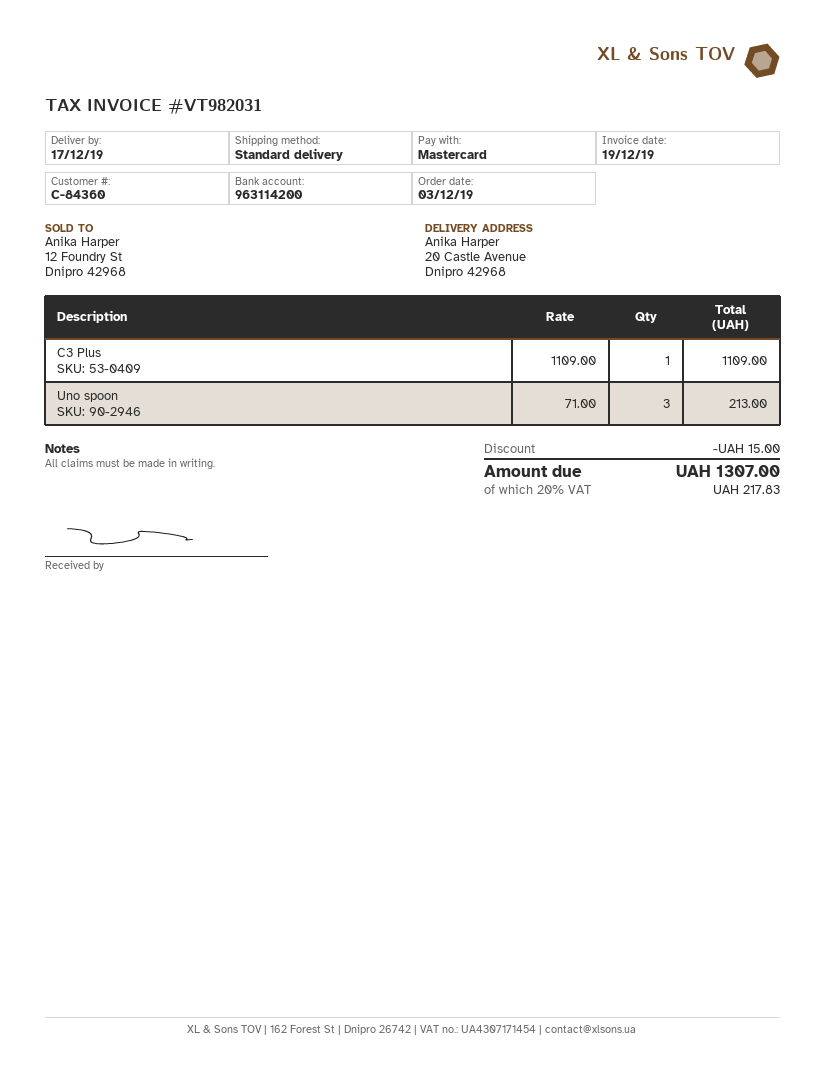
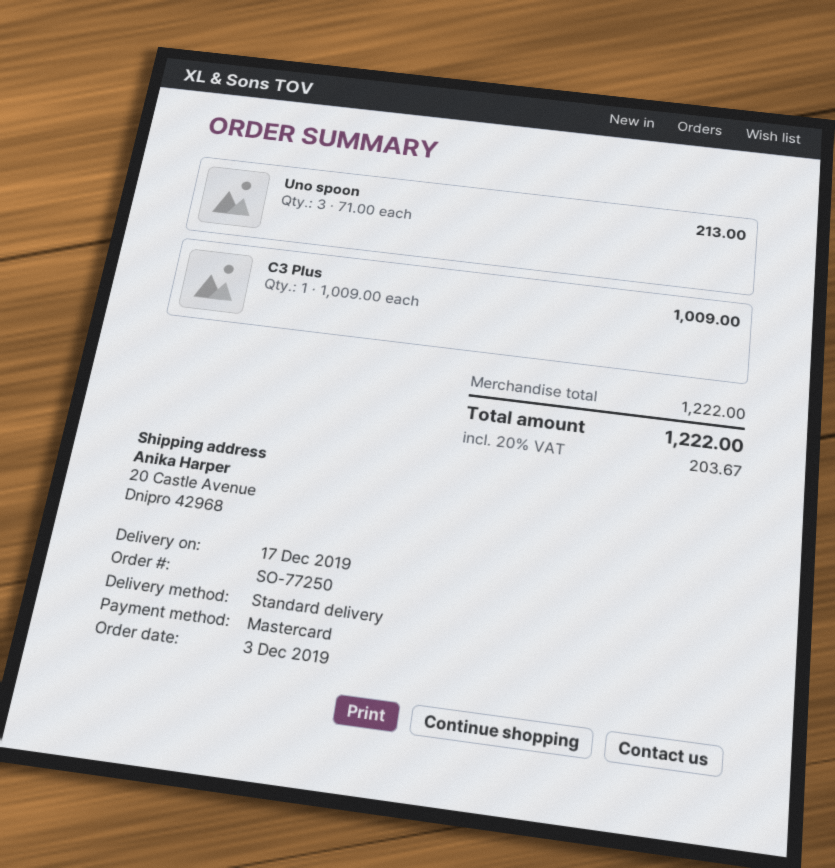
C3 Plus: 1 x 1109.00 = 1109.00 -> 1 x 1009.00 = 1009.00
discount: 15.00 -> none
tax: 20% = 217.83 -> 20% = 203.67
total: 1307.00 -> 1222.00

